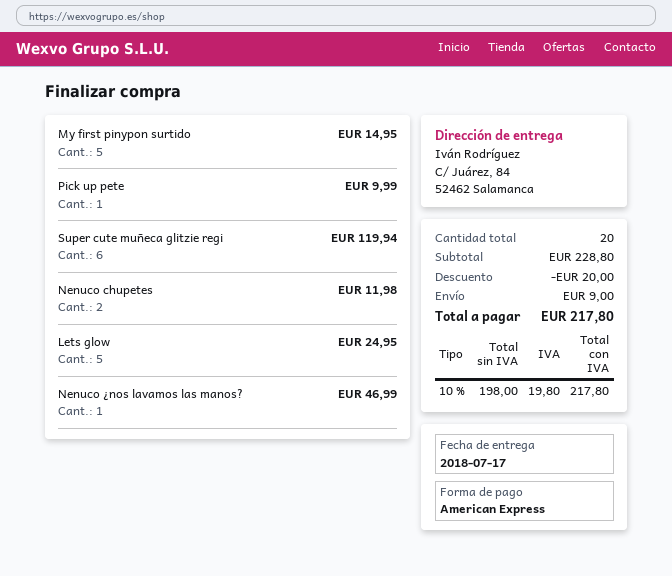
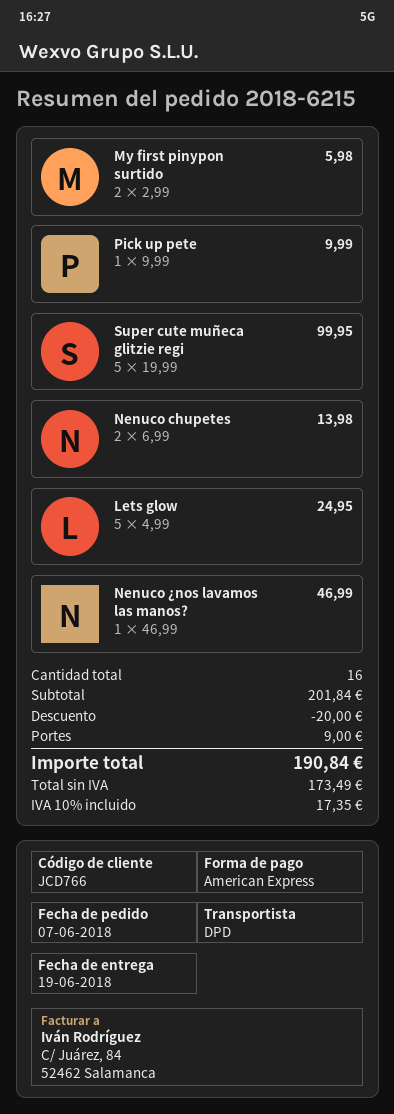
delivery date: 2018-07-17 -> 2018-06-19
My first pinypon surtido: 5 for 14.95 -> 2 for 5.98
Super cute muñeca glitzie regi: 6 for 119.94 -> 5 for 99.95
Nenuco chupetes: 2 for 11.98 -> 2 for 13.98
total quantity: 20 -> 16
subtotal: 228.80 -> 201.84
net: 198.00 -> 173.49
tax: 10% = 19.80 -> 10% = 17.35
total: 217.80 -> 190.84

